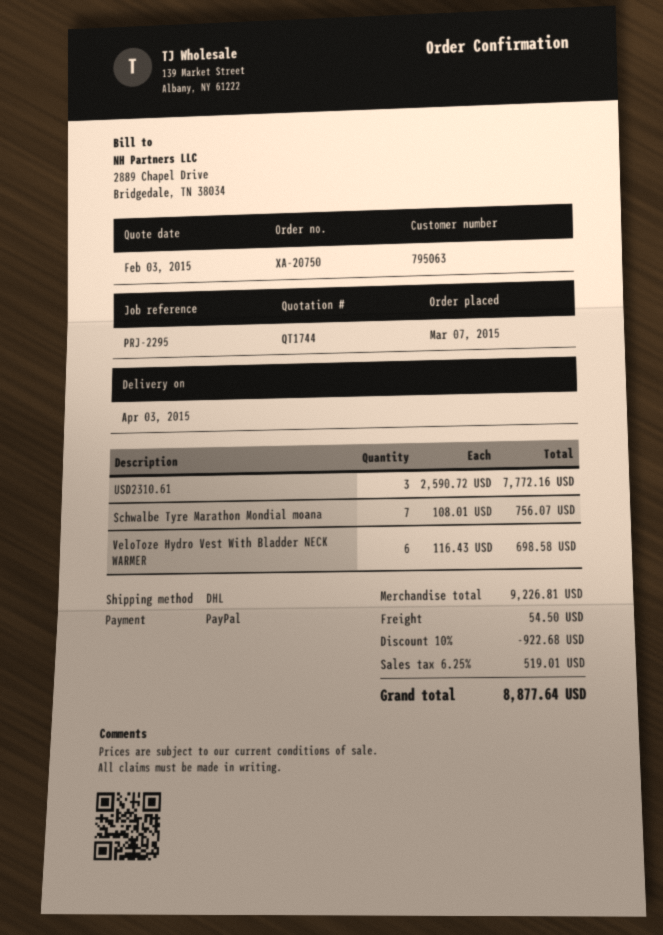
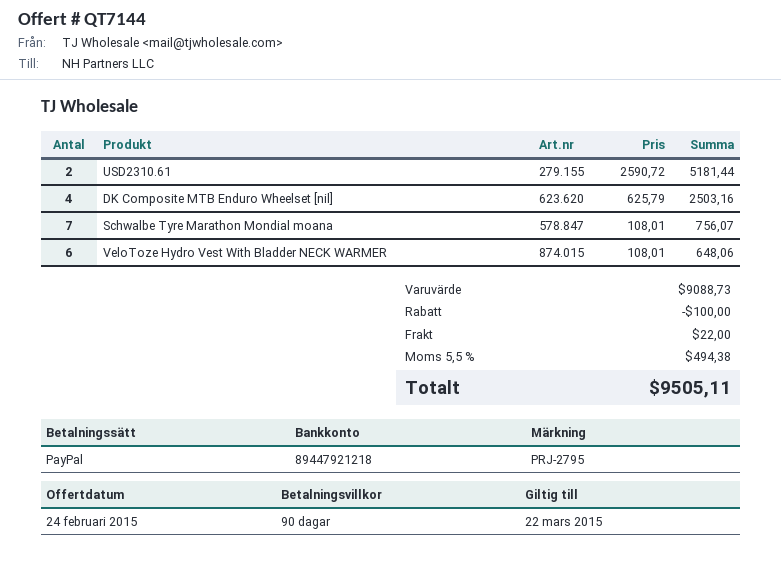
quote number: QT1744 -> QT7144
quote date: 2015-02-03 -> 2015-02-24
reference: PRJ-2295 -> PRJ-2795
USD2310.61: 3 x 2590.72 = 7772.16 -> 2 x 2590.72 = 5181.44
VeloToze Hydro Vest With Bladder NECK WARMER: 6 x 116.43 = 698.58 -> 6 x 108.01 = 648.06
DK Composite MTB Enduro Wheelset [nil]: none -> 4 x 625.79 = 2503.16
subtotal: 9226.81 -> 9088.73
discount: 922.68 -> 100.00
shipping: 54.50 -> 22.00
tax: 6.25% = 519.01 -> 5.5% = 494.38
total: 8877.64 -> 9505.11

